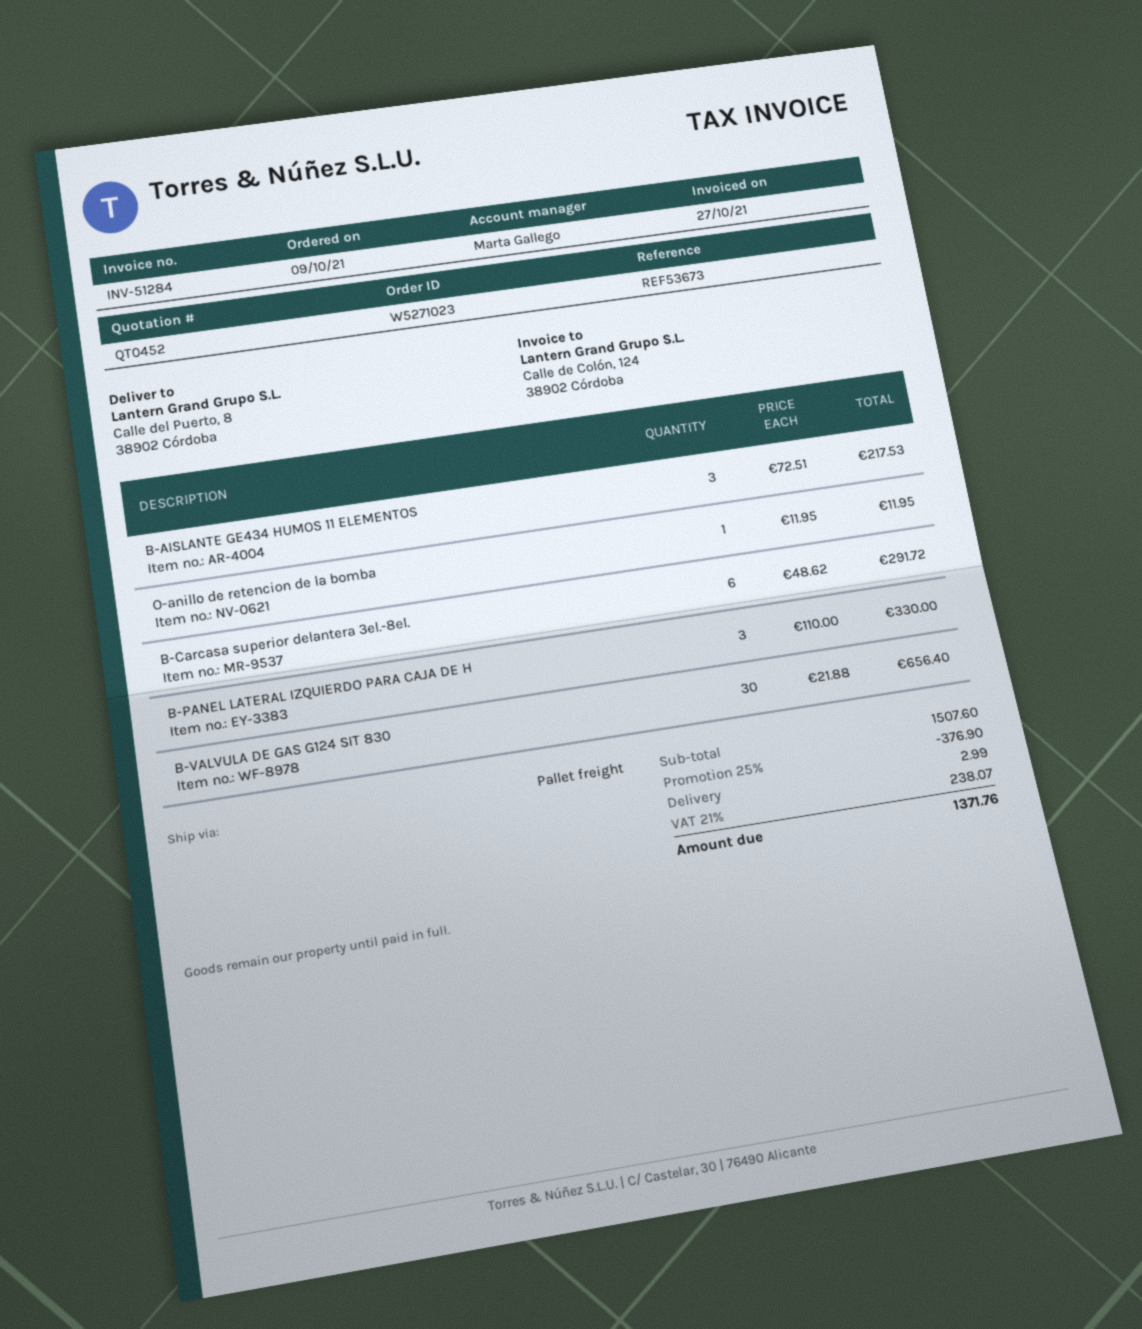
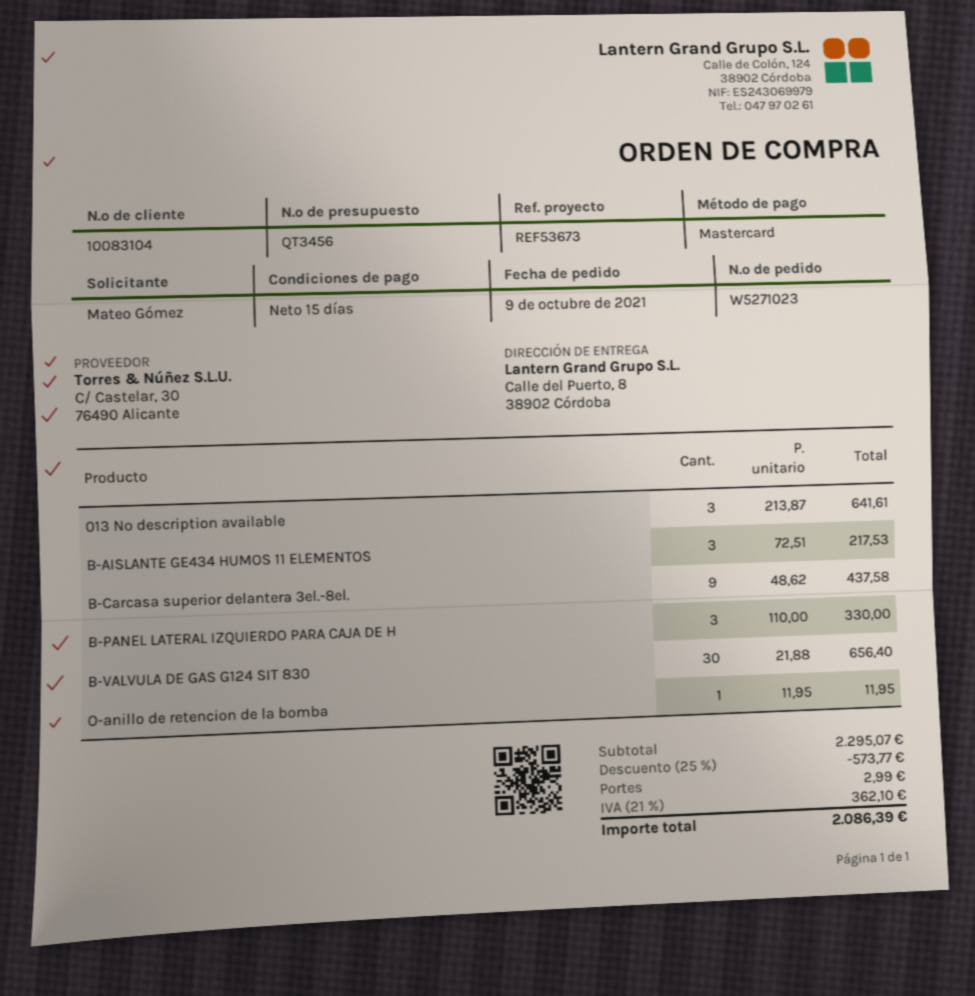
quote number: QT0452 -> QT3456
B-Carcasa superior delantera 3el.-8el.: 6 x 48.62 = 291.72 -> 9 x 48.62 = 437.58
013 No description available: none -> 3 x 213.87 = 641.61
subtotal: 1507.60 -> 2295.07
discount: 25% = 376.90 -> 25% = 573.77
tax: 21% = 238.07 -> 21% = 362.10
total: 1371.76 -> 2086.39

